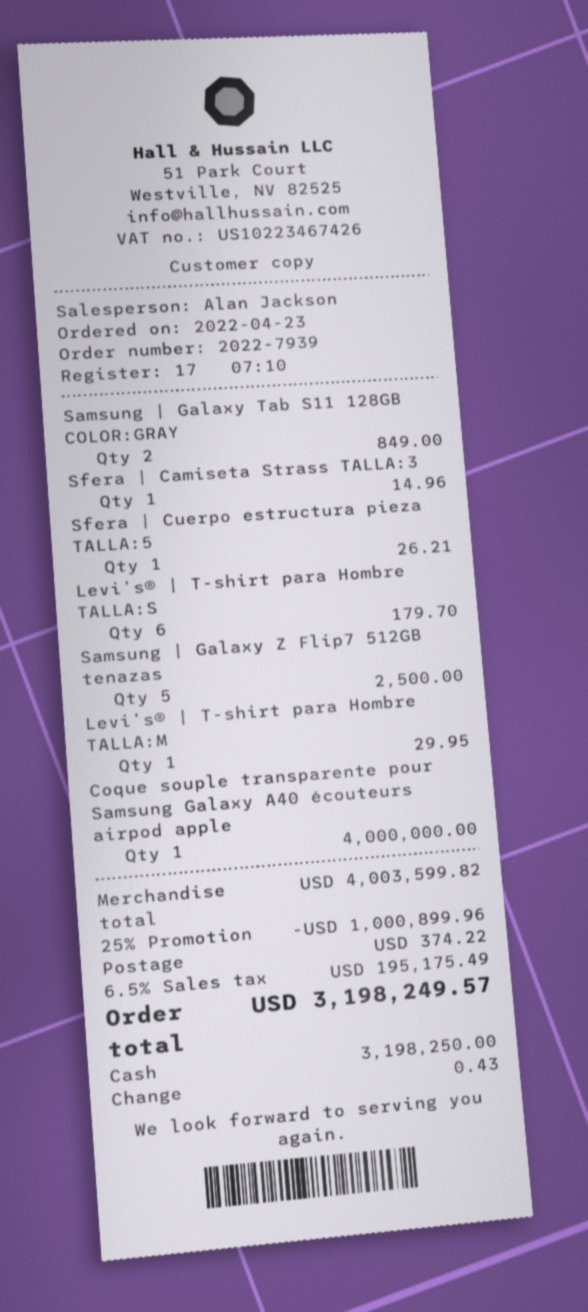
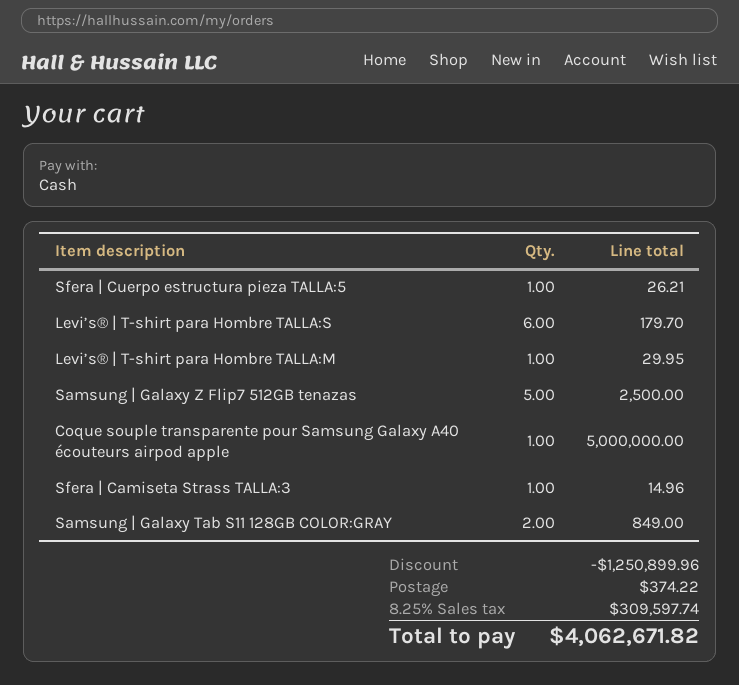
Coque souple transparente pour Samsung Galaxy A40 écouteurs airpod apple: 1 for 4000000.00 -> 1 for 5000000.00
discount: 1000899.96 -> 1250899.96
tax: 6.5% = 195175.49 -> 8.25% = 309597.74
total: 3198249.57 -> 4062671.82

